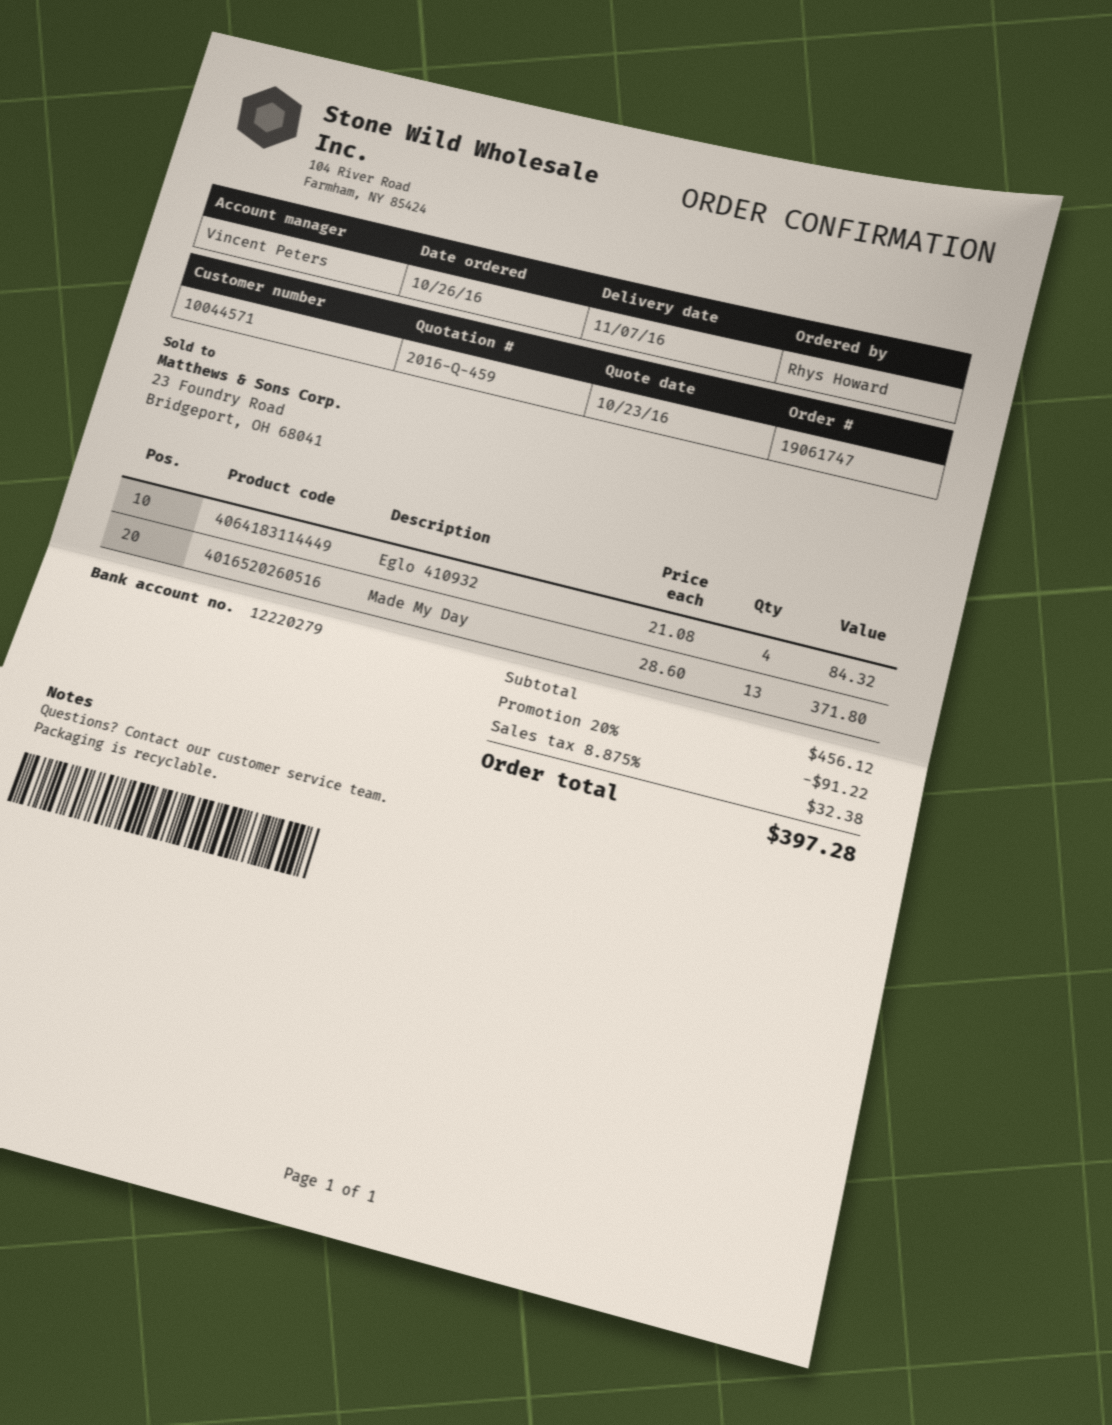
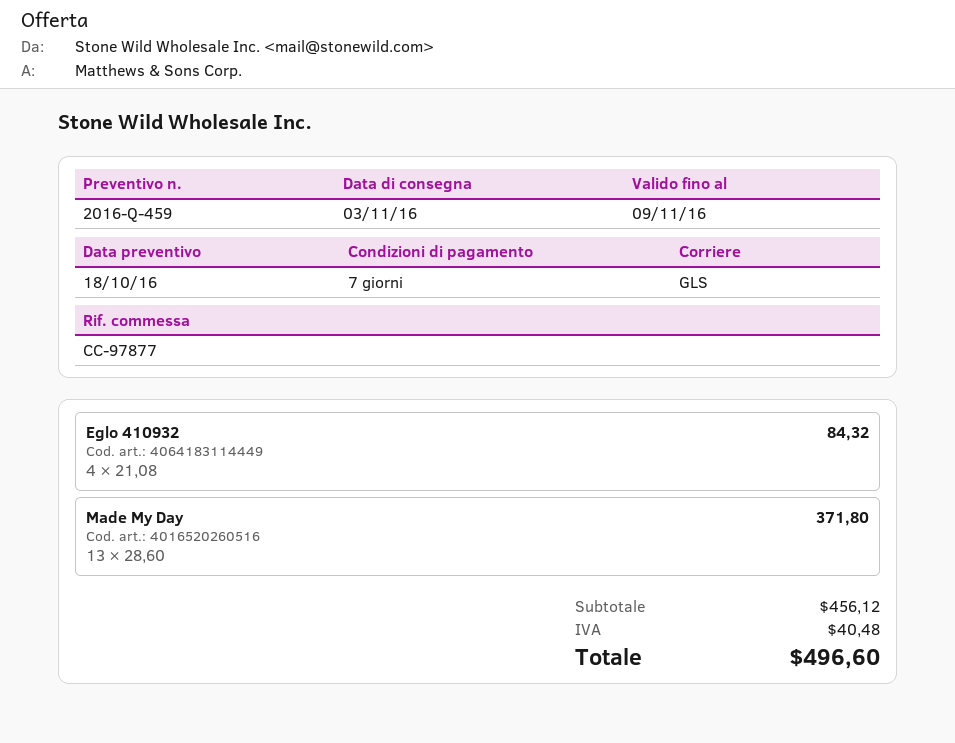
quote date: 2016-10-23 -> 2016-10-18
delivery date: 2016-11-07 -> 2016-11-03
discount: 20% = 91.22 -> none
tax: 32.38 -> 40.48
total: 397.28 -> 496.60

